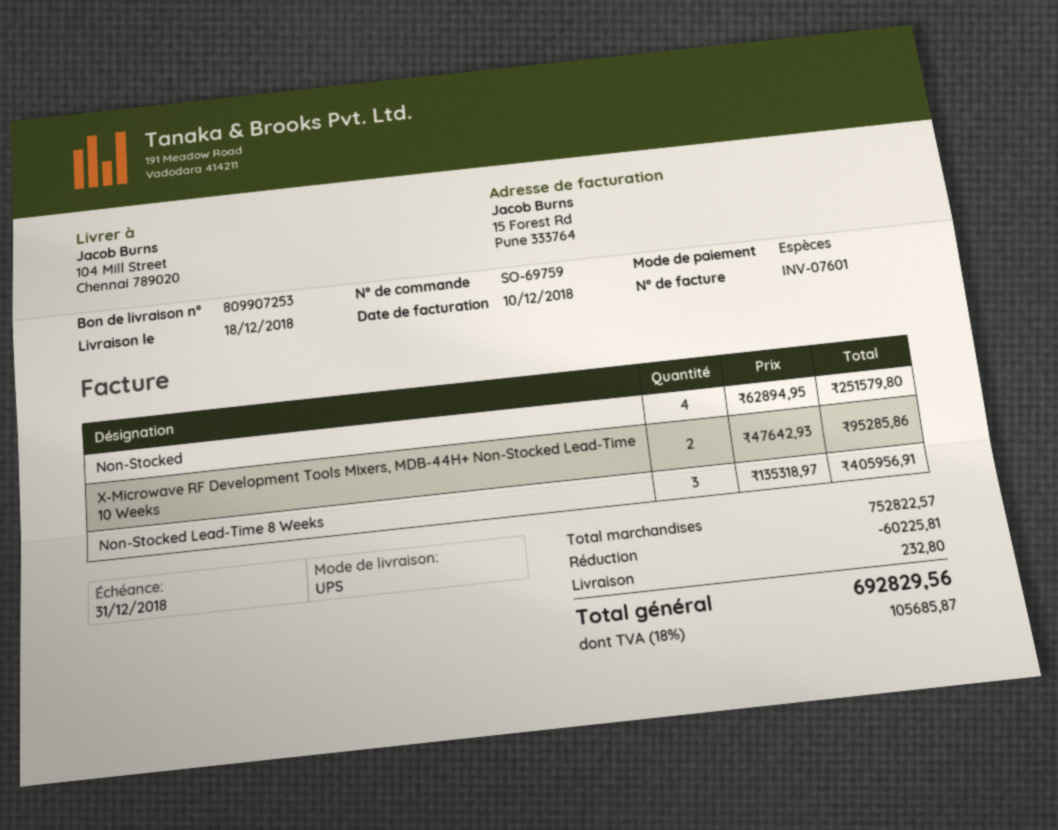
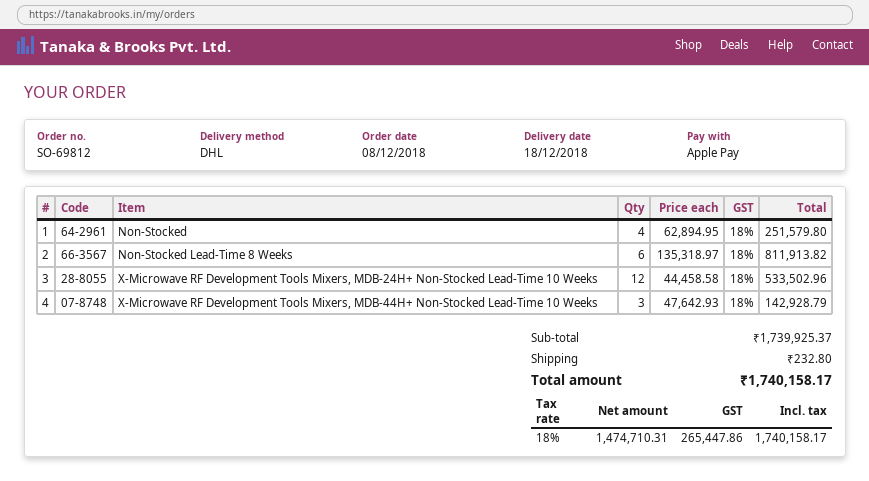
order number: SO-69759 -> SO-69812
payment method: cash -> Apple Pay
shipping method: UPS -> DHL
X-Microwave RF Development Tools Mixers, MDB-44H+ Non-Stocked Lead-Time 10 Weeks: 2 x 47642.93 = 95285.86 -> 3 x 47642.93 = 142928.79
Non-Stocked Lead-Time 8 Weeks: 3 x 135318.97 = 405956.91 -> 6 x 135318.97 = 811913.82
X-Microwave RF Development Tools Mixers, MDB-24H+ Non-Stocked Lead-Time 10 Weeks: none -> 12 x 44458.58 = 533502.96
subtotal: 752822.57 -> 1739925.37
discount: 60225.81 -> none
tax: 18% = 105685.87 -> 18% = 265447.86
total: 692829.56 -> 1740158.17

